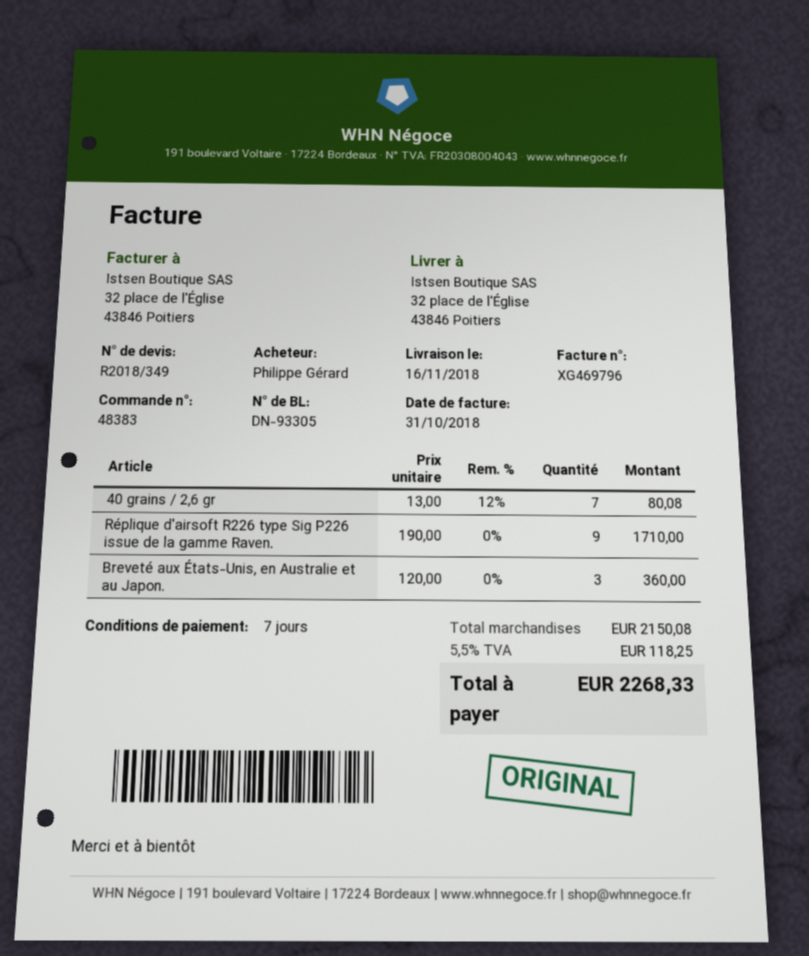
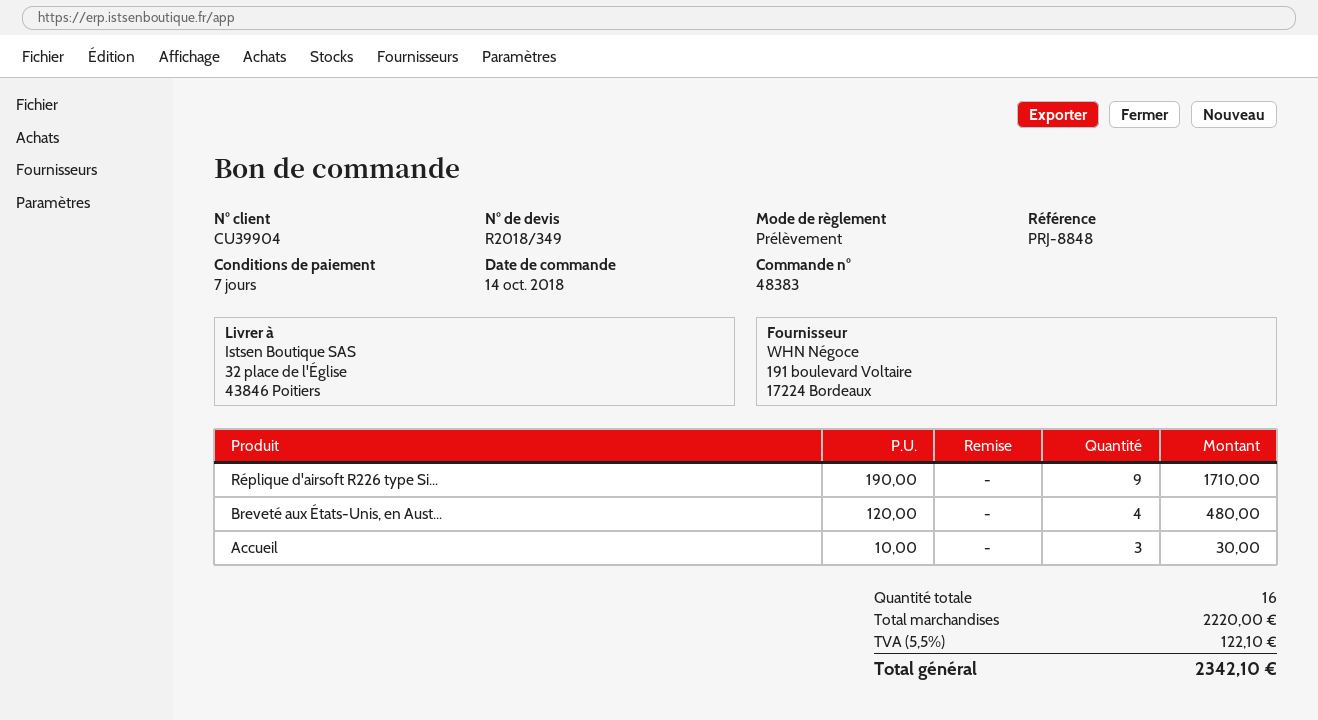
40 grains / 2,6 gr: 7 x 13.00 - 12% = 80.08 -> none
Breveté aux États-Unis, en Australie et au Japon.: 3 x 120.00 = 360.00 -> 4 x 120.00 = 480.00
Accueil: none -> 3 x 10.00 = 30.00
subtotal: 2150.08 -> 2220.00
tax: 5.5% = 118.25 -> 5.5% = 122.10
total: 2268.33 -> 2342.10

